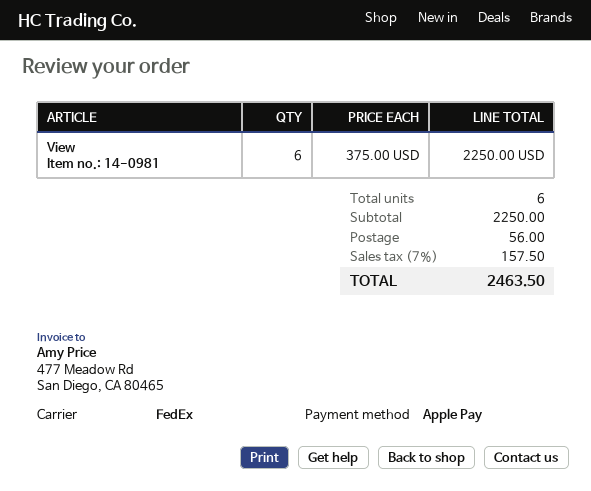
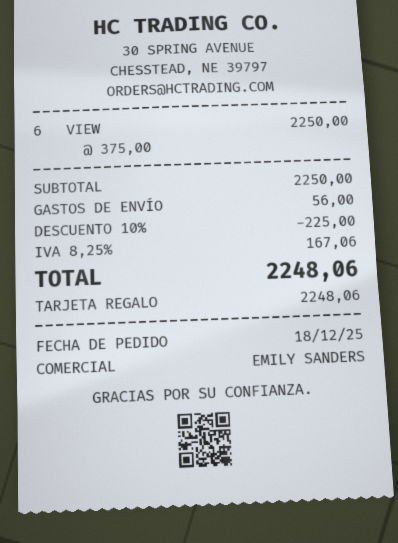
payment method: Apple Pay -> gift card
discount: none -> 10% = 225.00
tax: 7% = 157.50 -> 8.25% = 167.06
total: 2463.50 -> 2248.06

